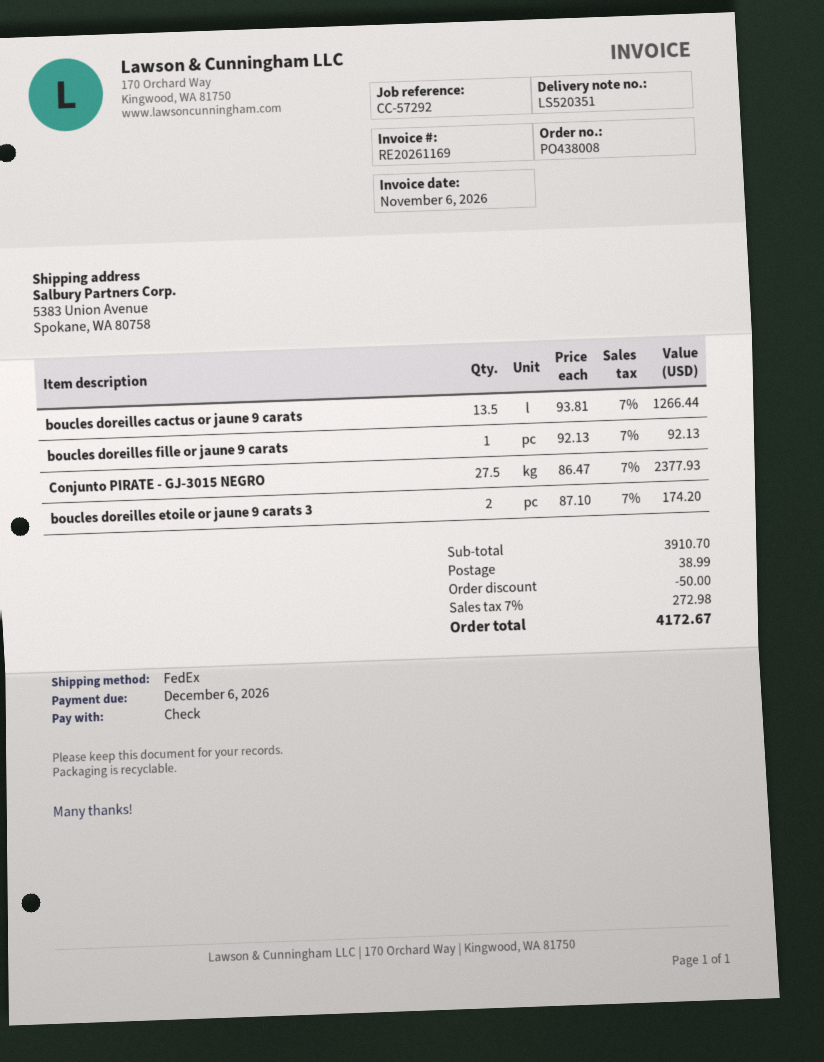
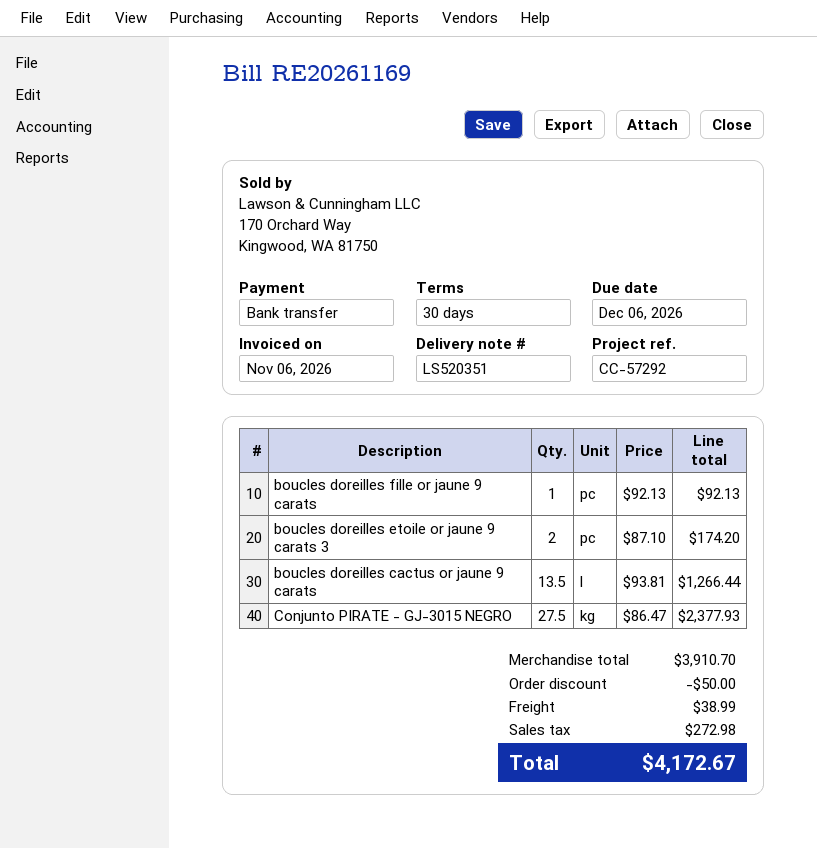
payment method: cheque -> bank transfer

